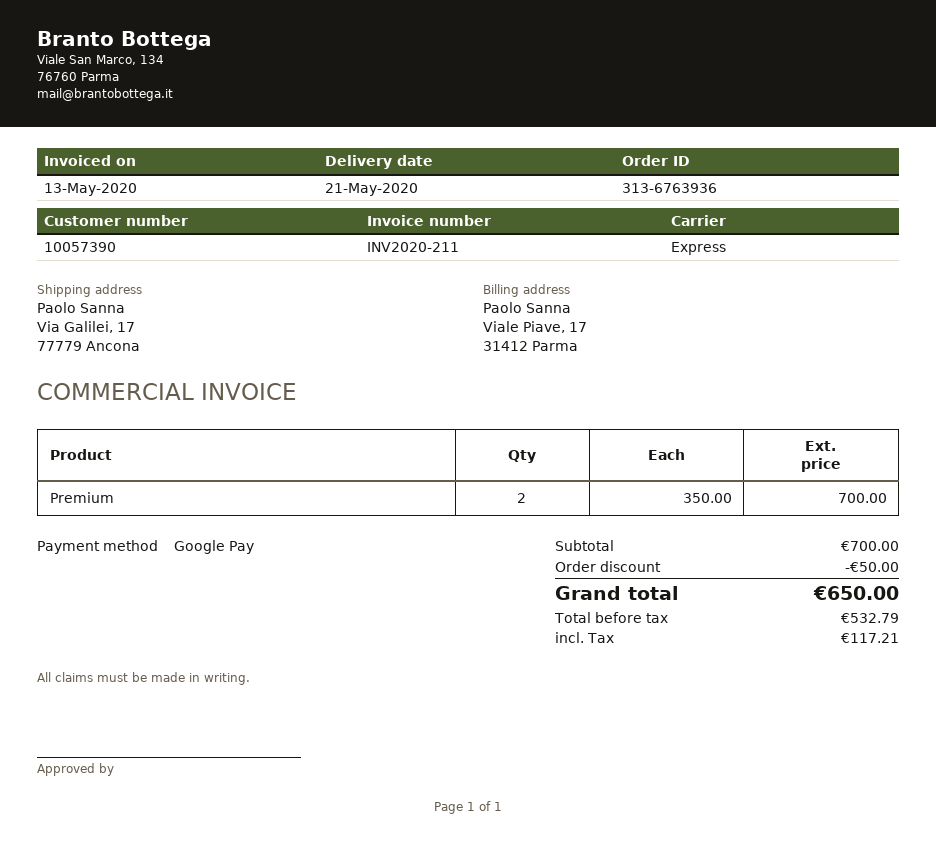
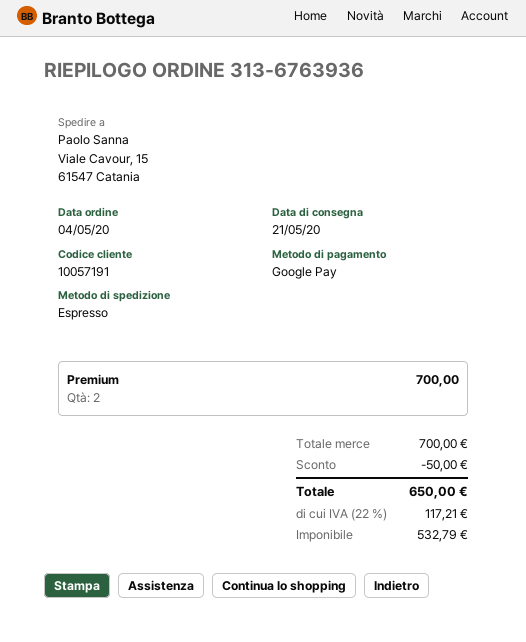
customer number: 10057390 -> 10057191
ship to: Via Galilei, 17, 77779 Ancona -> Viale Cavour, 15, 61547 Catania

